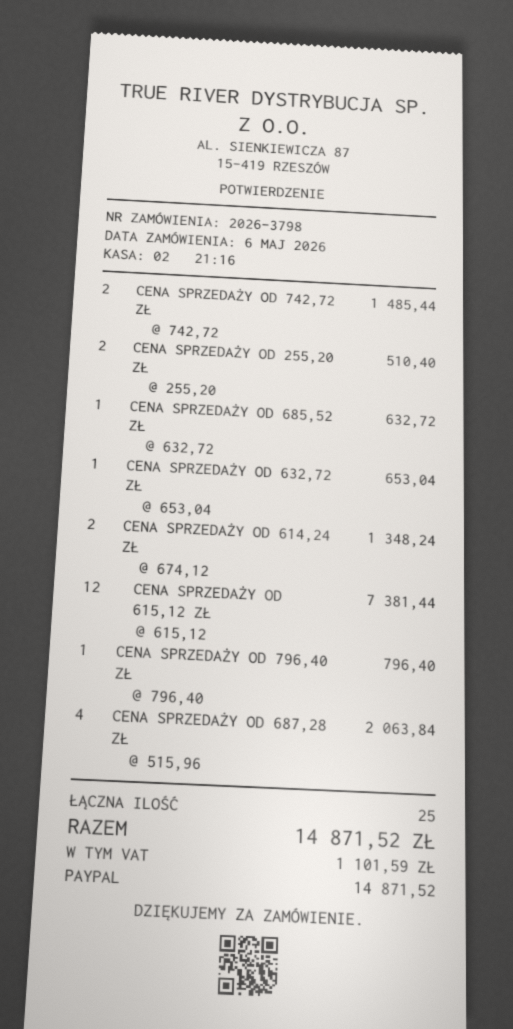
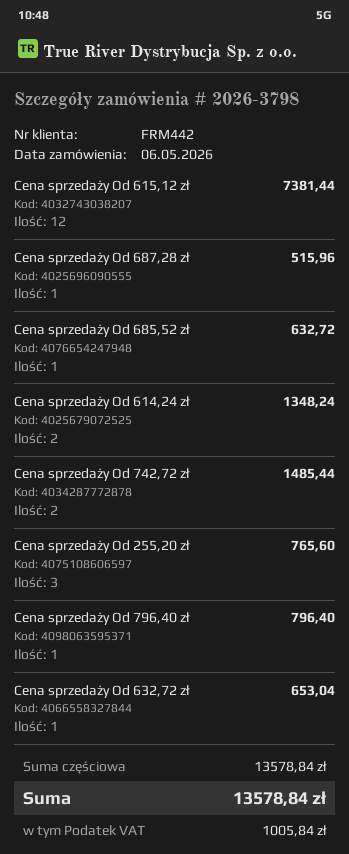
CENA SPRZEDAŻY OD 255,20 ZŁ: 2 for 510.40 -> 3 for 765.60
CENA SPRZEDAŻY OD 687,28 ZŁ: 4 for 2063.84 -> 1 for 515.96
tax: 1101.59 -> 1005.84
total: 14871.52 -> 13578.84

